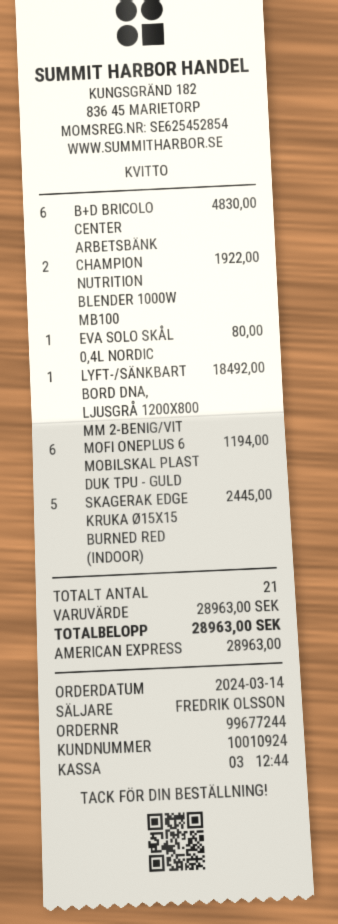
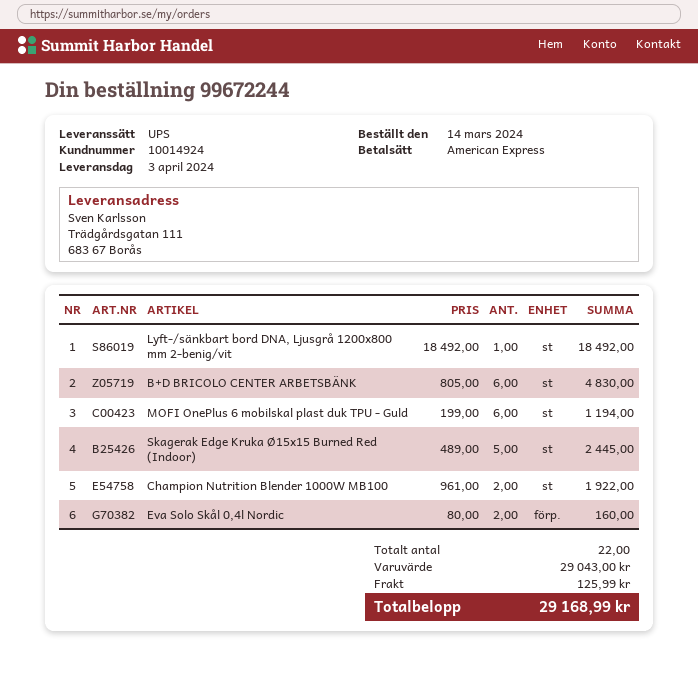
order number: 99677244 -> 99672244
customer number: 10010924 -> 10014924
EVA SOLO SKÅL 0,4L NORDIC: 1 for 80.00 -> 2 for 160.00
total quantity: 21 -> 22
subtotal: 28963.00 -> 29043.00
shipping: none -> 125.99
total: 28963.00 -> 29168.99

